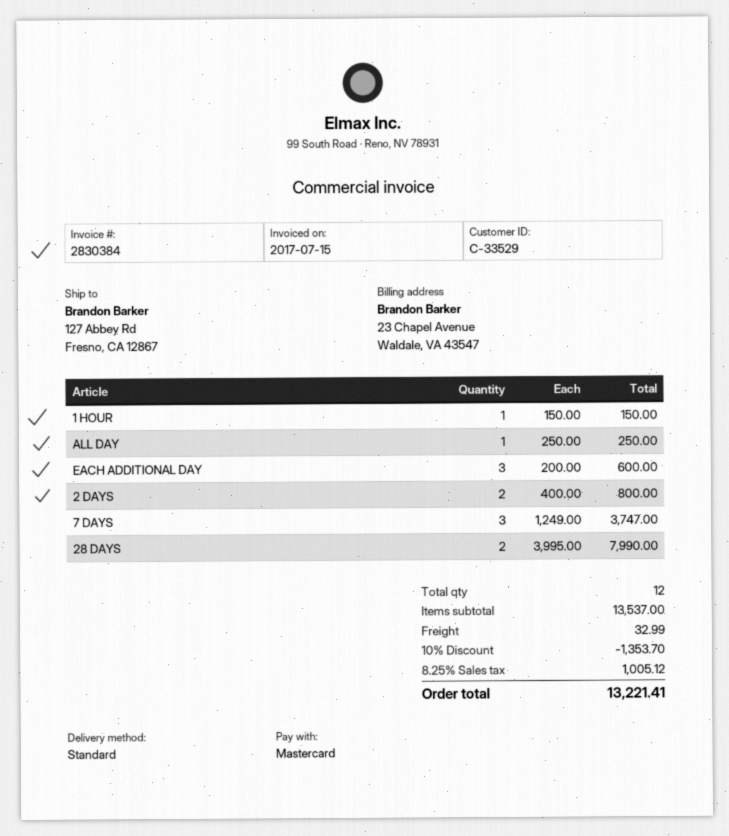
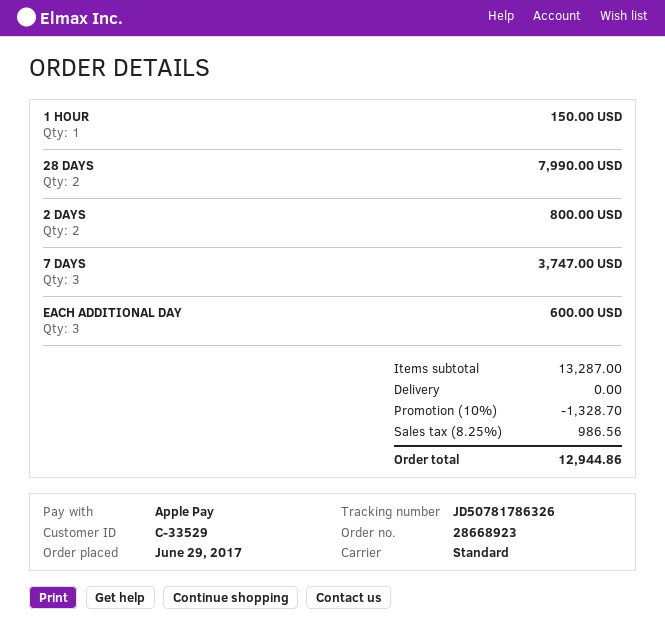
payment method: Mastercard -> Apple Pay
ALL DAY: 1 for 250.00 -> none
subtotal: 13537.00 -> 13287.00
discount: 10% = 1353.70 -> 10% = 1328.70
shipping: 32.99 -> 0.00
tax: 8.25% = 1005.12 -> 8.25% = 986.56
total: 13221.41 -> 12944.86

